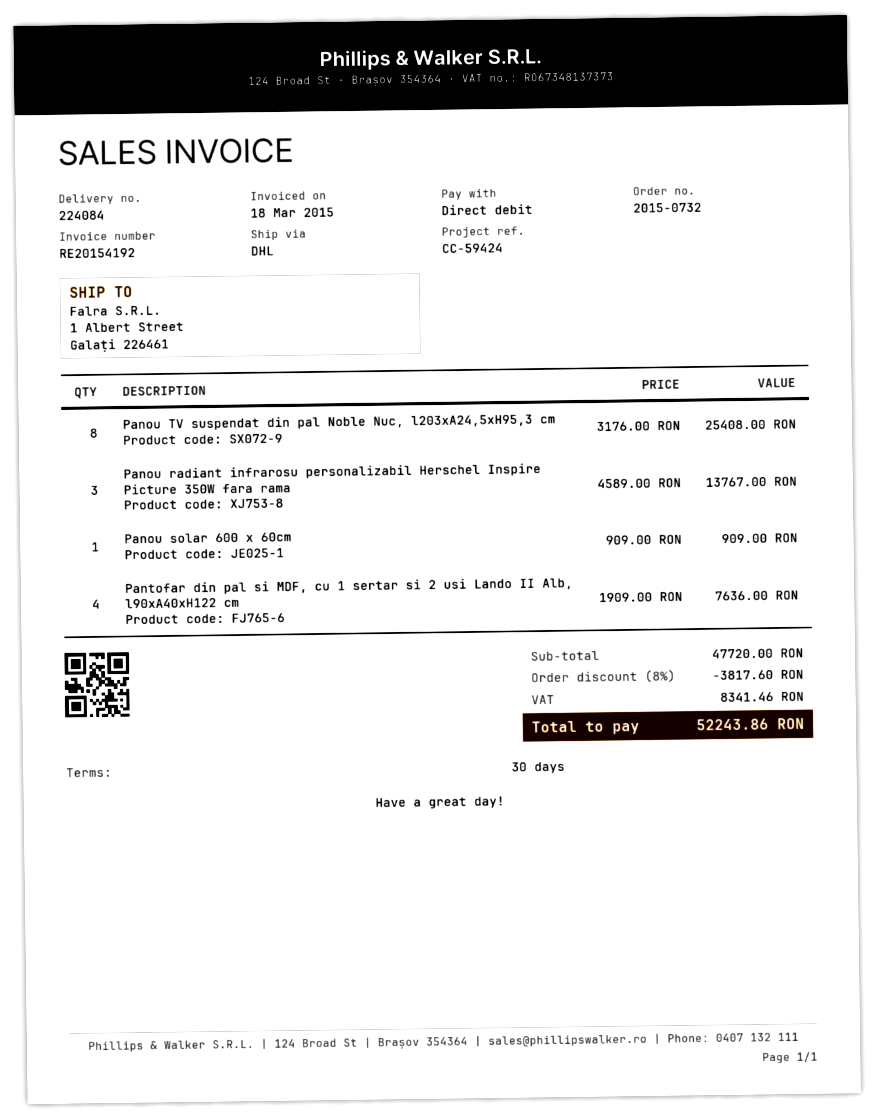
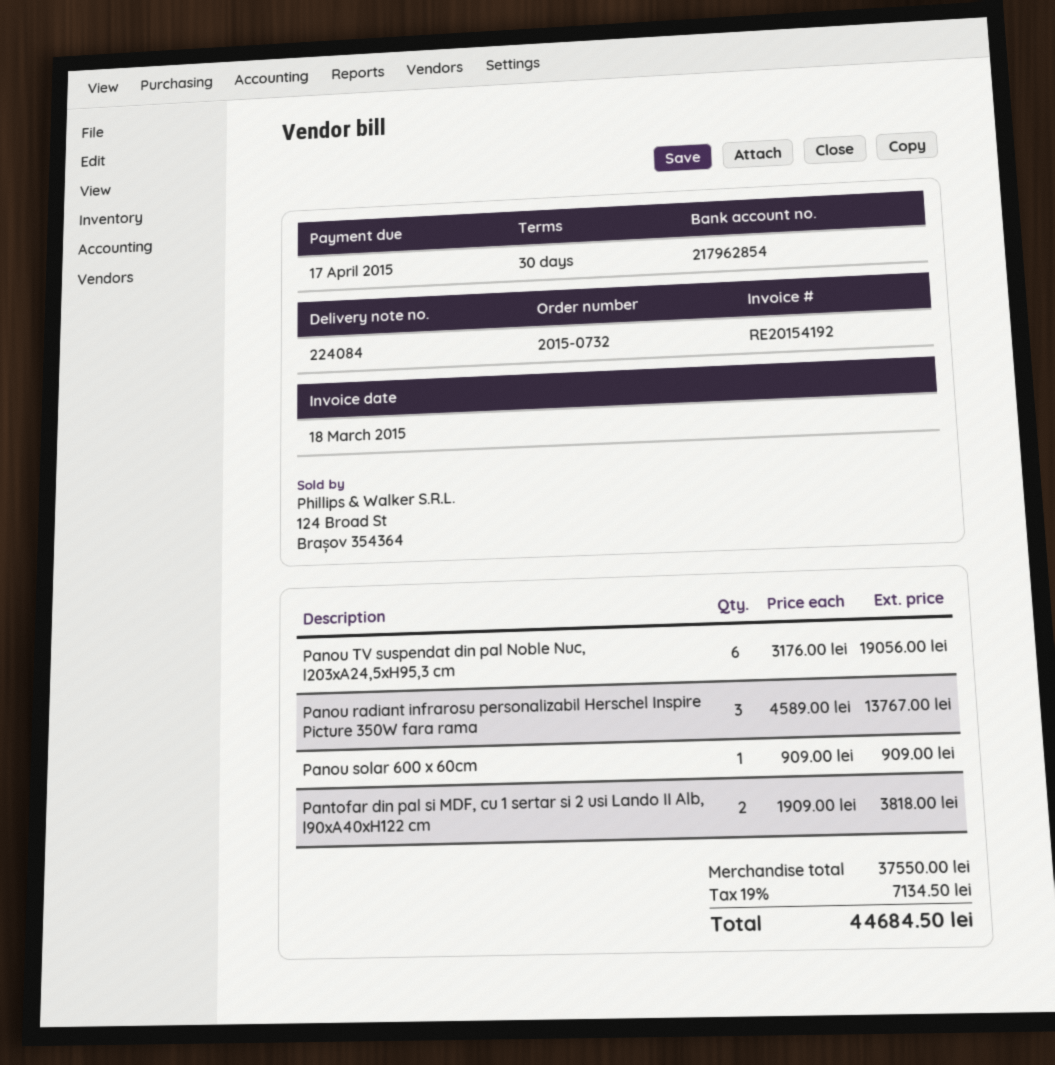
Panou TV suspendat din pal Noble Nuc, l203xA24,5xH95,3 cm: 8 x 3176.00 = 25408.00 -> 6 x 3176.00 = 19056.00
Pantofar din pal si MDF, cu 1 sertar si 2 usi Lando II Alb, l90xA40xH122 cm: 4 x 1909.00 = 7636.00 -> 2 x 1909.00 = 3818.00
subtotal: 47720.00 -> 37550.00
discount: 8% = 3817.60 -> none
tax: 8341.46 -> 7134.50
total: 52243.86 -> 44684.50

